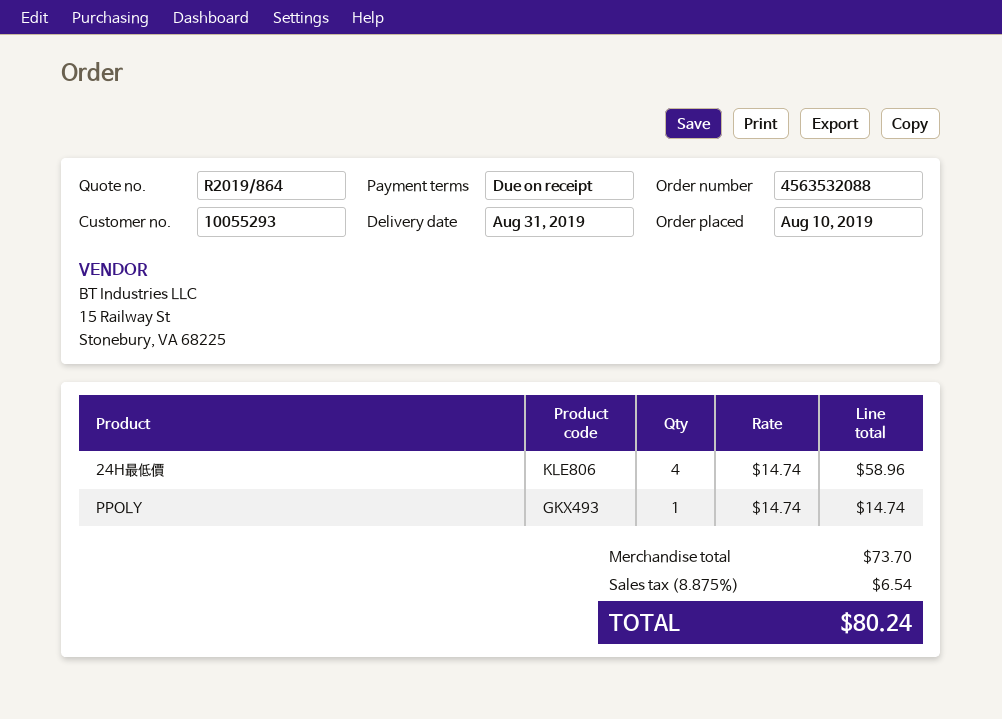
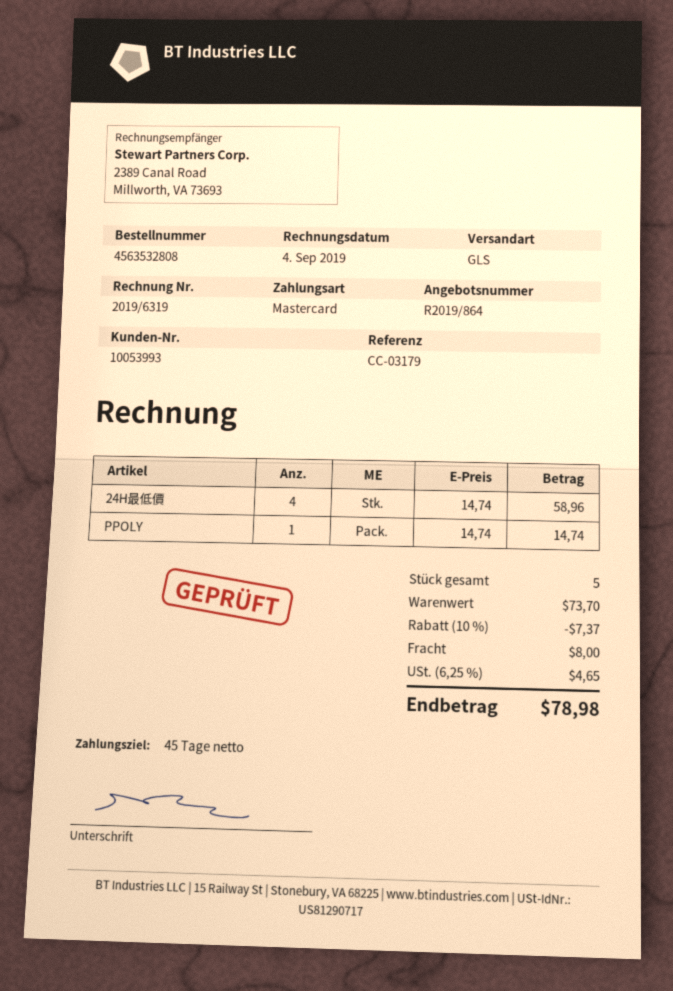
order number: 4563532088 -> 4563532808
payment terms: on receipt -> 45 days
customer number: 10055293 -> 10053993
discount: none -> 10% = 7.37
shipping: none -> 8.00
tax: 8.875% = 6.54 -> 6.25% = 4.65
total: 80.24 -> 78.98

